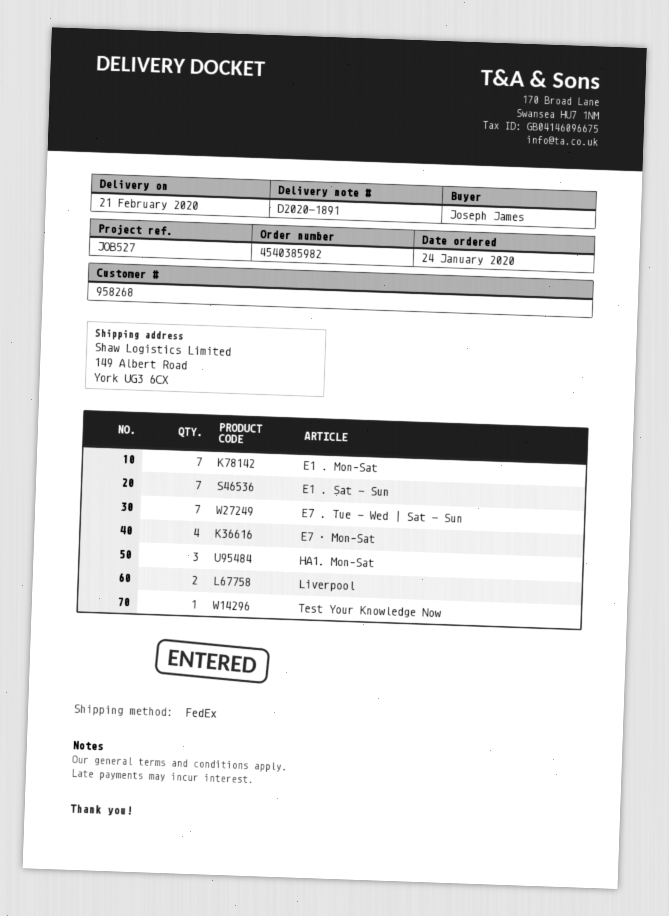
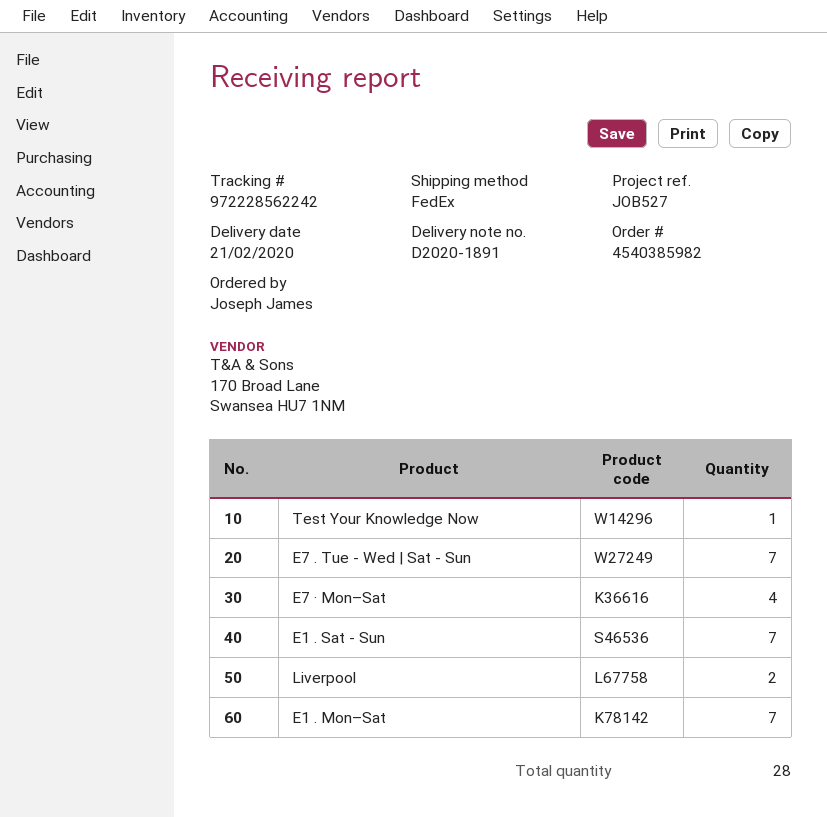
HA1. Mon–Sat: 3 -> none

